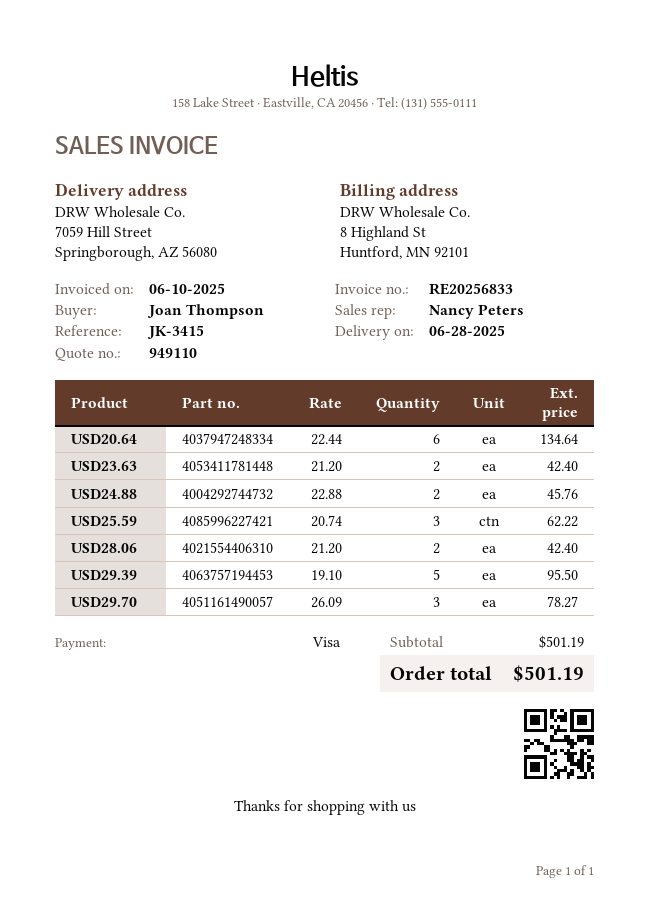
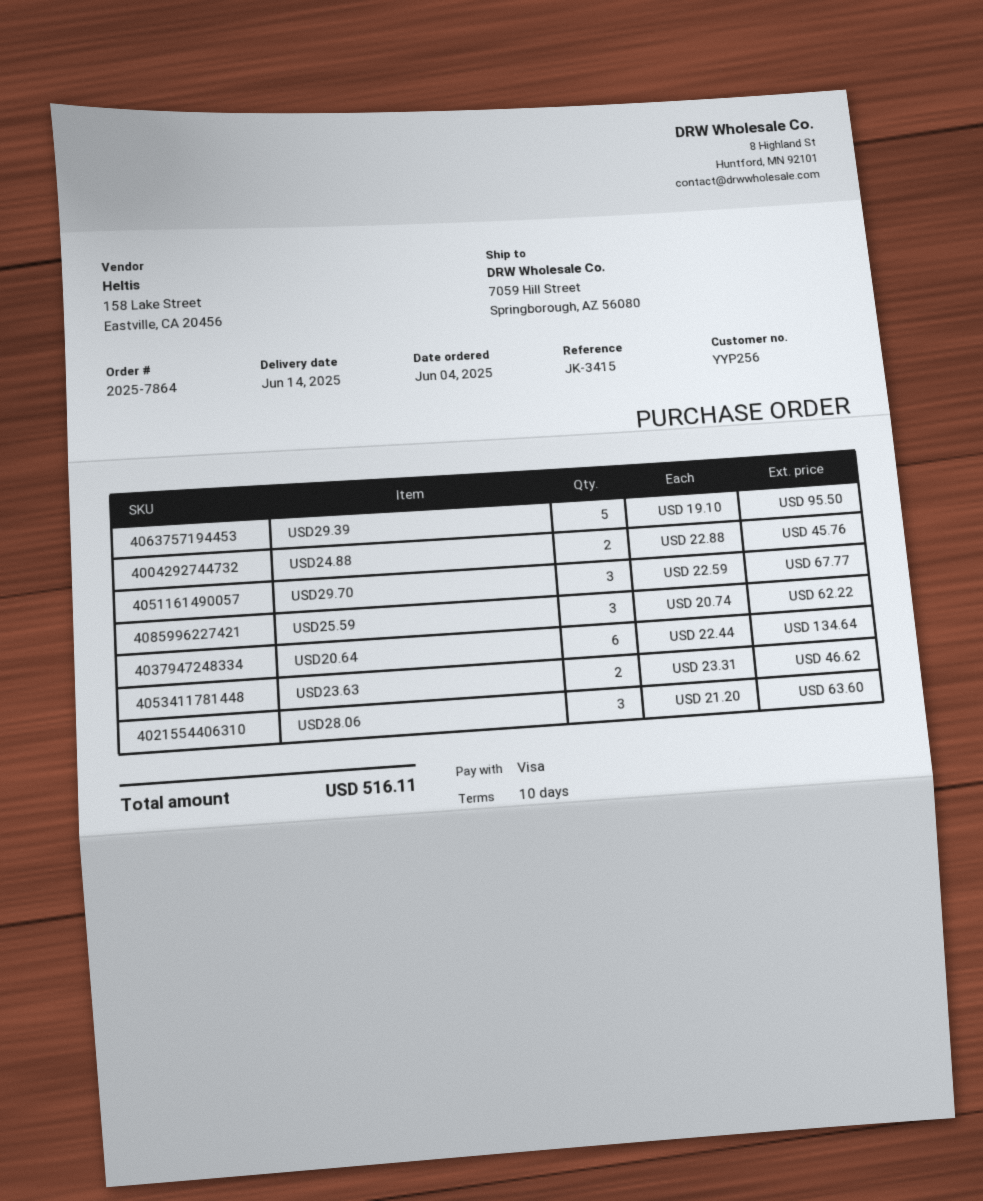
delivery date: 2025-06-28 -> 2025-06-14
USD23.63: 2 x 21.20 = 42.40 -> 2 x 23.31 = 46.62
USD28.06: 2 x 21.20 = 42.40 -> 3 x 21.20 = 63.60
USD29.70: 3 x 26.09 = 78.27 -> 3 x 22.59 = 67.77
total: 501.19 -> 516.11

